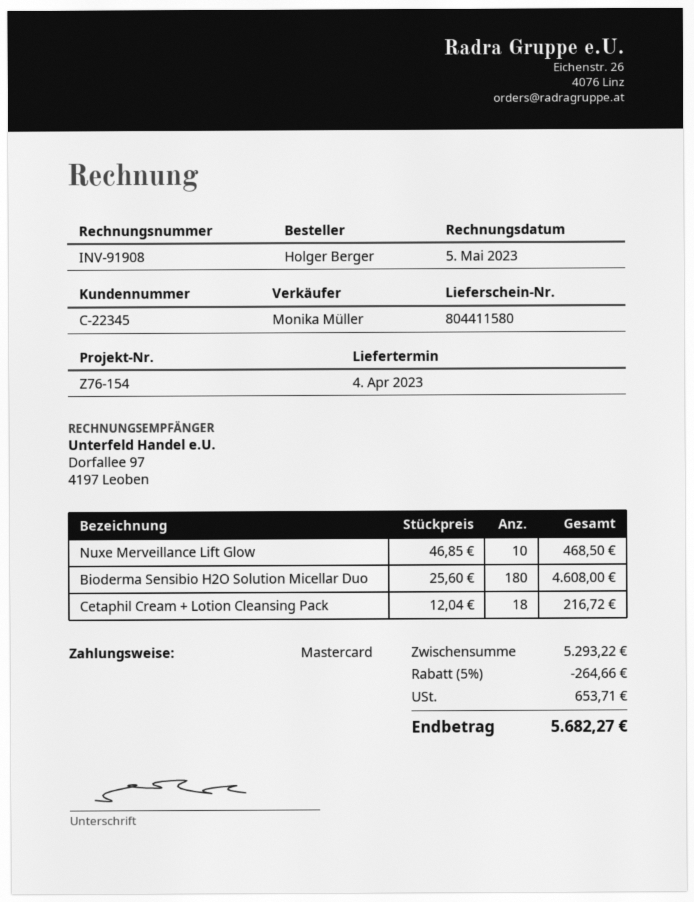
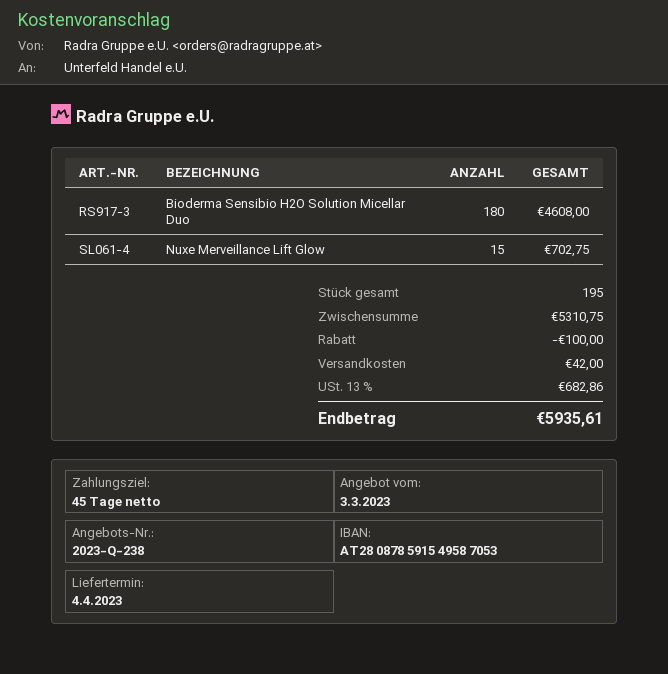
Nuxe Merveillance Lift Glow: 10 for 468.50 -> 15 for 702.75
Cetaphil Cream + Lotion Cleansing Pack: 18 for 216.72 -> none
subtotal: 5293.22 -> 5310.75
discount: 264.66 -> 100.00
shipping: none -> 42.00
tax: 653.71 -> 682.86
total: 5682.27 -> 5935.61

